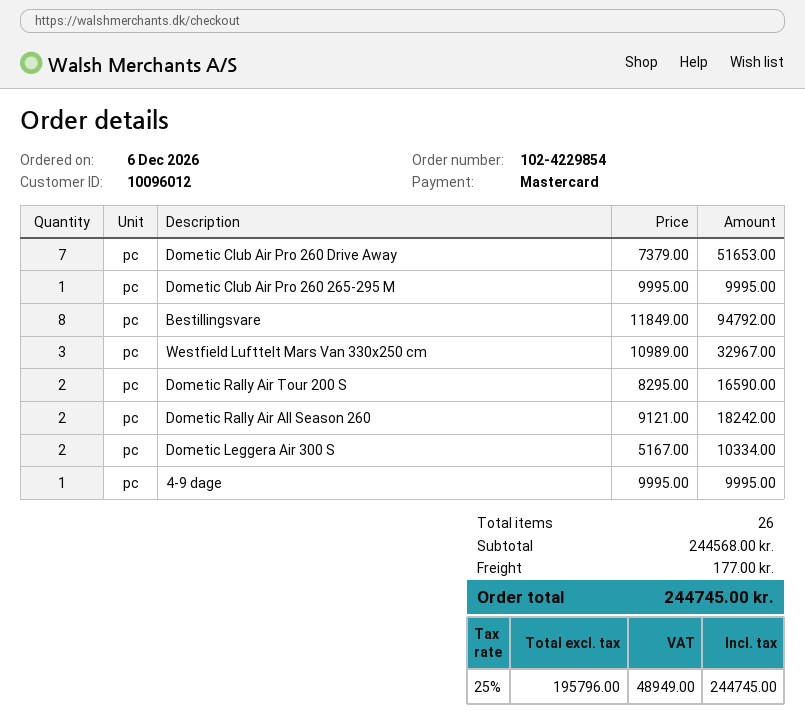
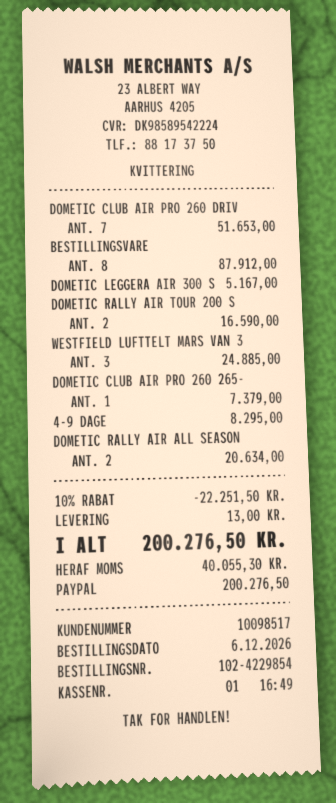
customer number: 10096012 -> 10098517
payment method: Mastercard -> PayPal
Dometic Club Air Pro 260 265-295 M: 1 for 9995.00 -> 1 for 7379.00
Bestillingsvare: 8 for 94792.00 -> 8 for 87912.00
Westfield Lufttelt Mars Van 330x250 cm: 3 for 32967.00 -> 3 for 24885.00
Dometic Rally Air All Season 260: 2 for 18242.00 -> 2 for 20634.00
Dometic Leggera Air 300 S: 2 for 10334.00 -> 1 for 5167.00
4-9 dage: 1 for 9995.00 -> 1 for 8295.00
discount: none -> 10% = 22251.50
shipping: 177.00 -> 13.00
tax: 48949.00 -> 40055.30
total: 244745.00 -> 200276.50

